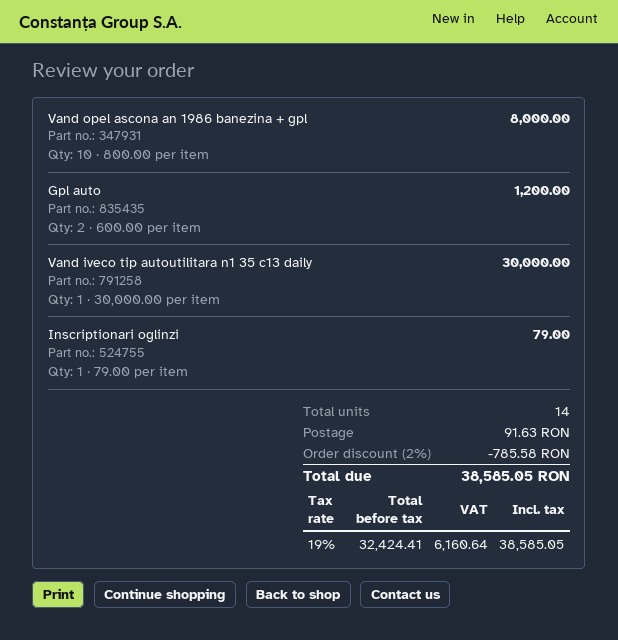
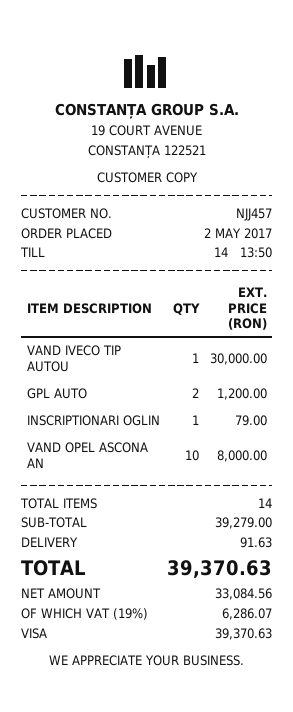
discount: 2% = 785.58 -> none
net: 32424.41 -> 33084.56
tax: 19% = 6160.64 -> 19% = 6286.07
total: 38585.05 -> 39370.63

